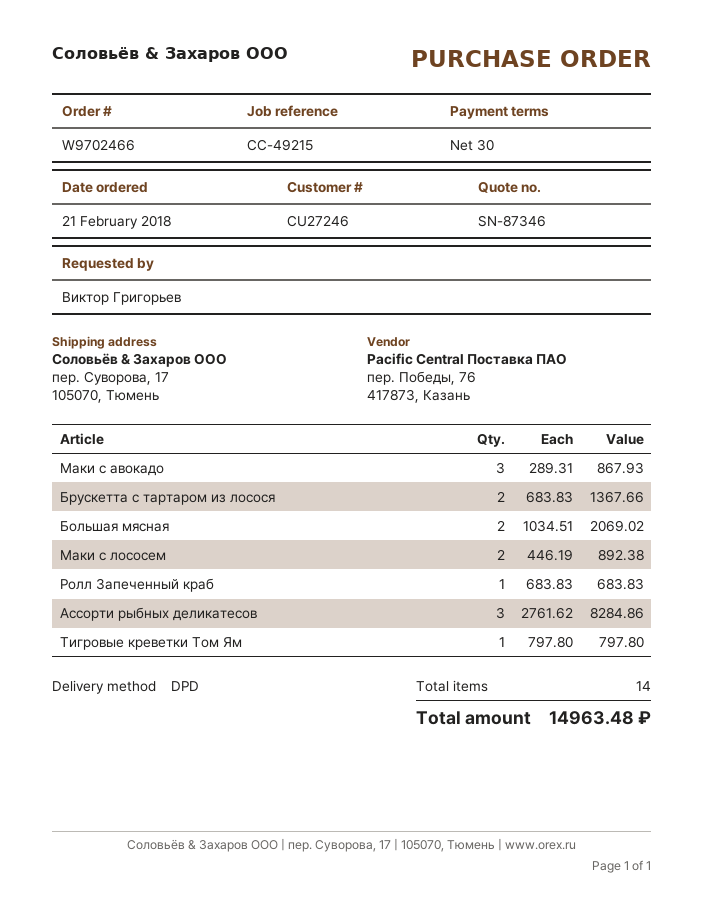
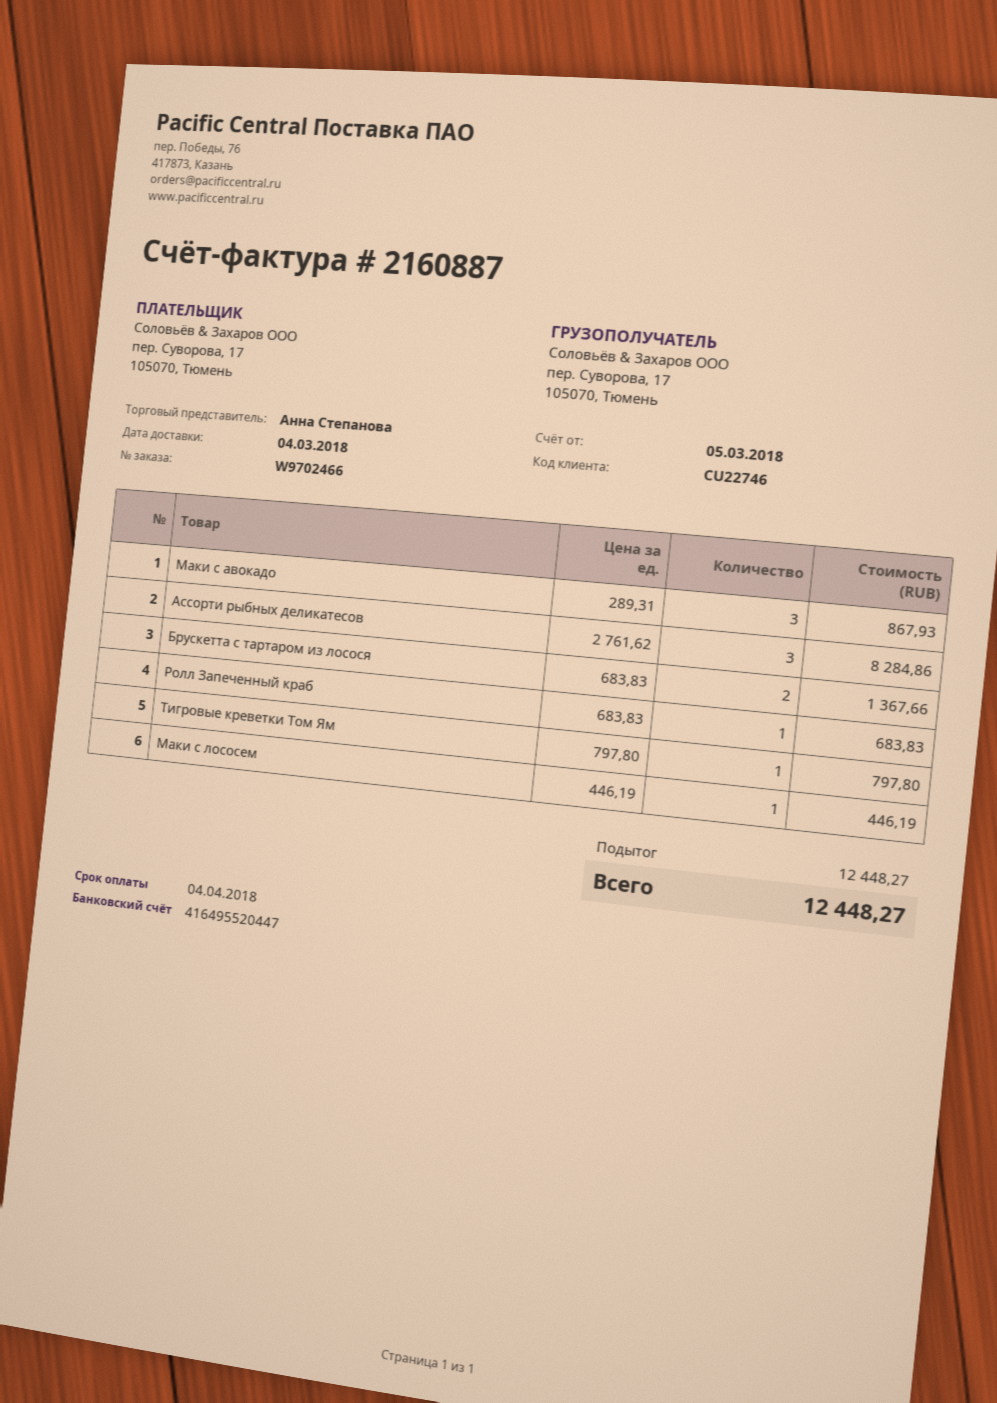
customer number: CU27246 -> CU22746
Большая мясная: 2 x 1034.51 = 2069.02 -> none
Маки с лососем: 2 x 446.19 = 892.38 -> 1 x 446.19 = 446.19
total: 14963.48 -> 12448.27

